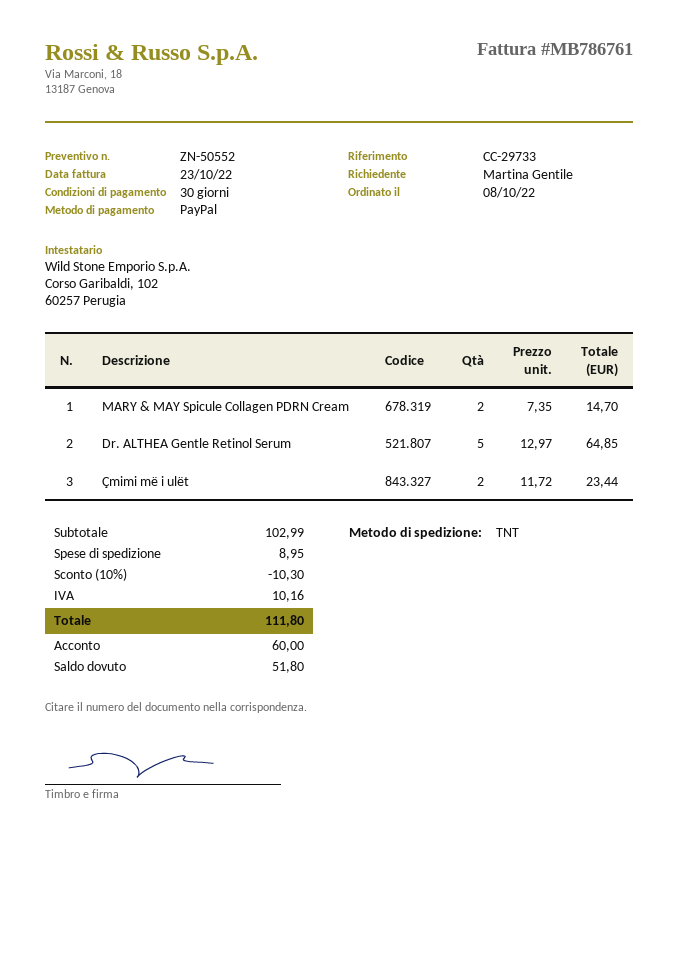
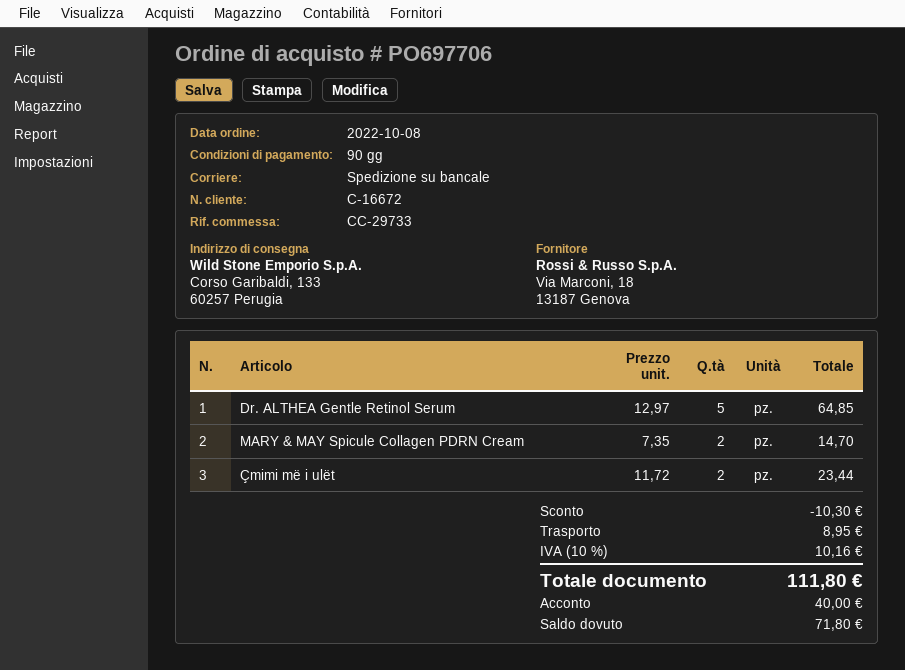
payment terms: 30 days -> 90 days
shipping method: TNT -> pallet freight
deposit: 60.00 -> 40.00
balance: 51.80 -> 71.80

